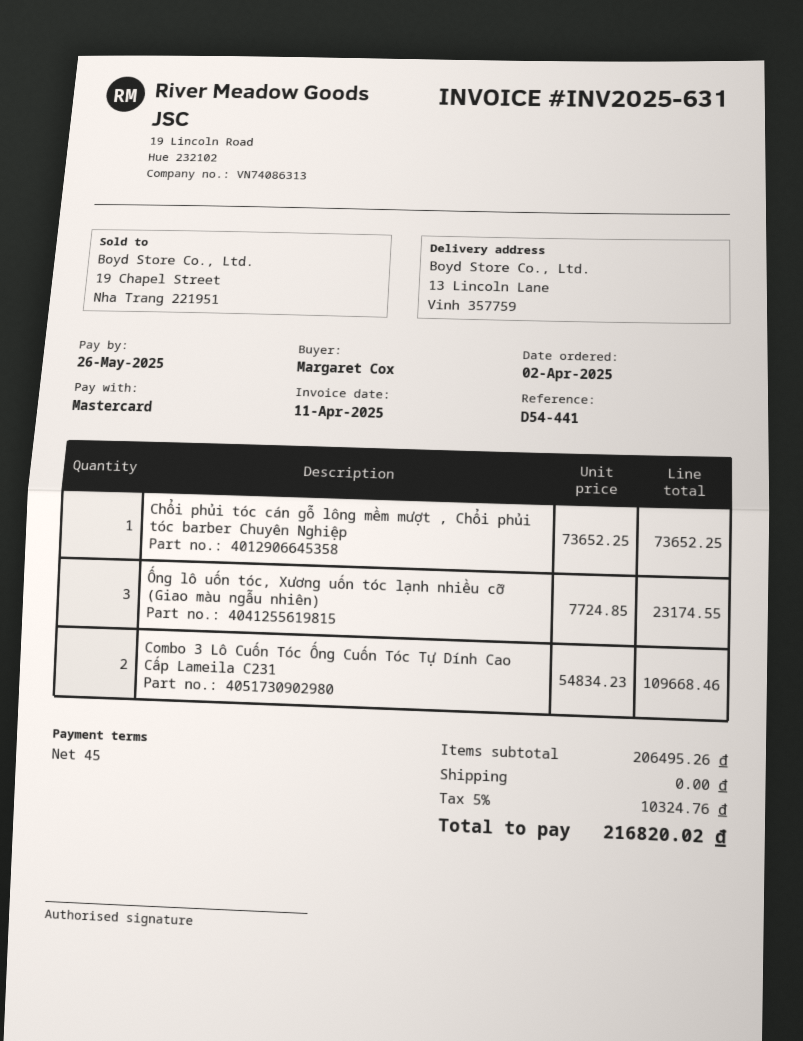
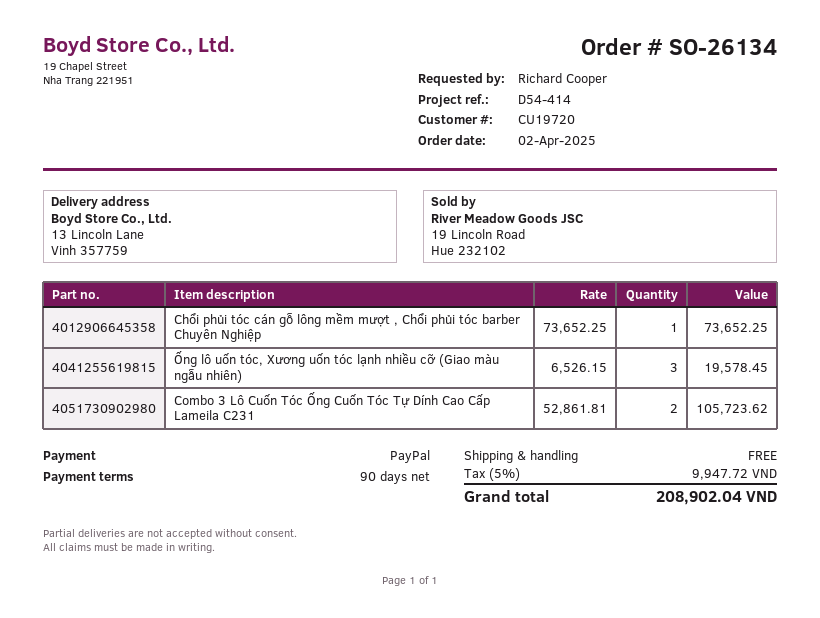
payment terms: 45 days -> 90 days
reference: D54-441 -> D54-414
ordered by: Margaret Cox -> Richard Cooper
payment method: Mastercard -> PayPal
Ống lô uốn tóc, Xương uốn tóc lạnh nhiều cỡ (Giao màu ngẫu nhiên): 3 x 7724.85 = 23174.55 -> 3 x 6526.15 = 19578.45
Combo 3 Lô Cuốn Tóc Ống Cuốn Tóc Tự Dính Cao Cấp Lameila C231: 2 x 54834.23 = 109668.46 -> 2 x 52861.81 = 105723.62
tax: 5% = 10324.76 -> 5% = 9947.72
total: 216820.02 -> 208902.04

